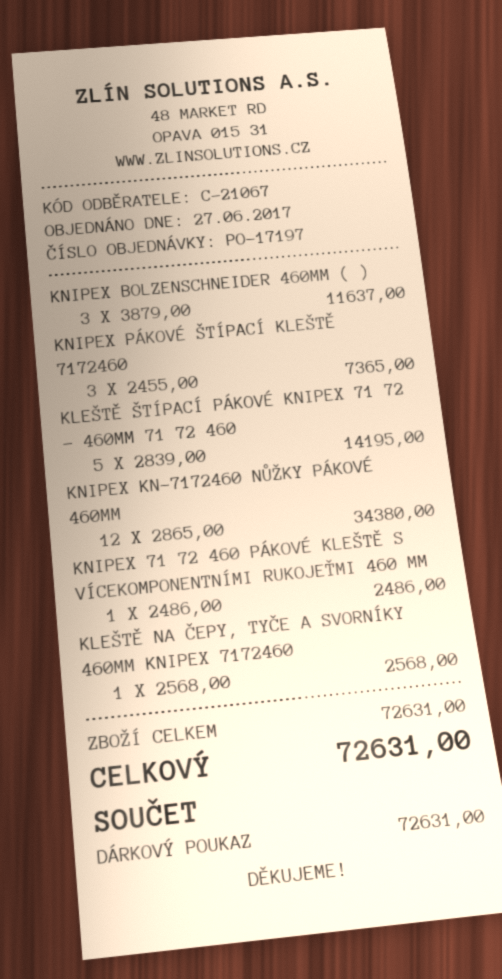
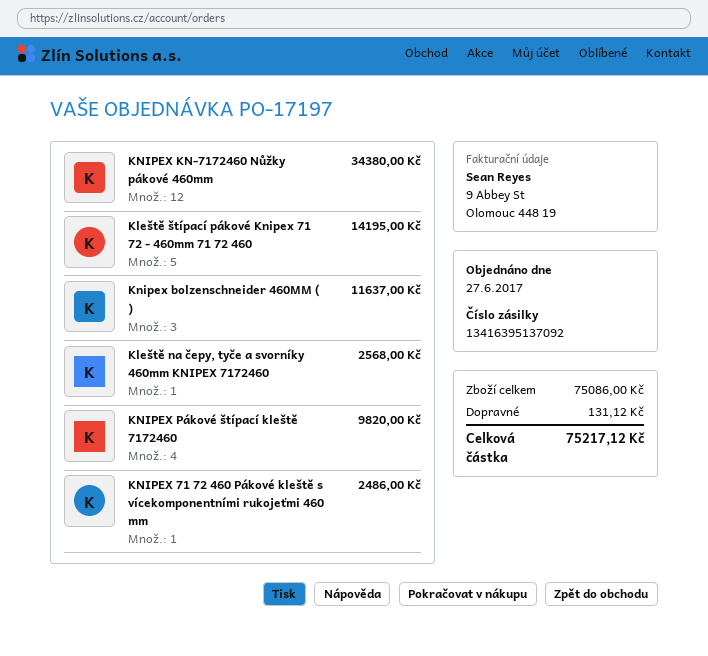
KNIPEX PÁKOVÉ ŠTÍPACÍ KLEŠTĚ 7172460: 3 for 7365.00 -> 4 for 9820.00
subtotal: 72631.00 -> 75086.00
shipping: none -> 131.12
total: 72631.00 -> 75217.12

